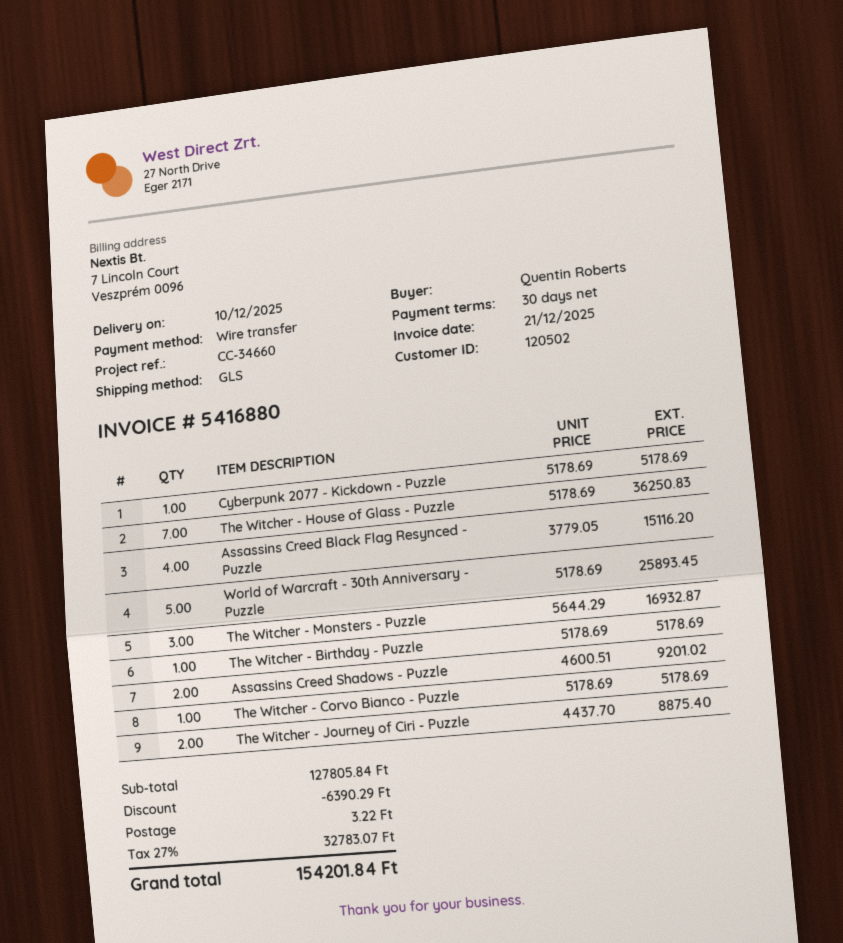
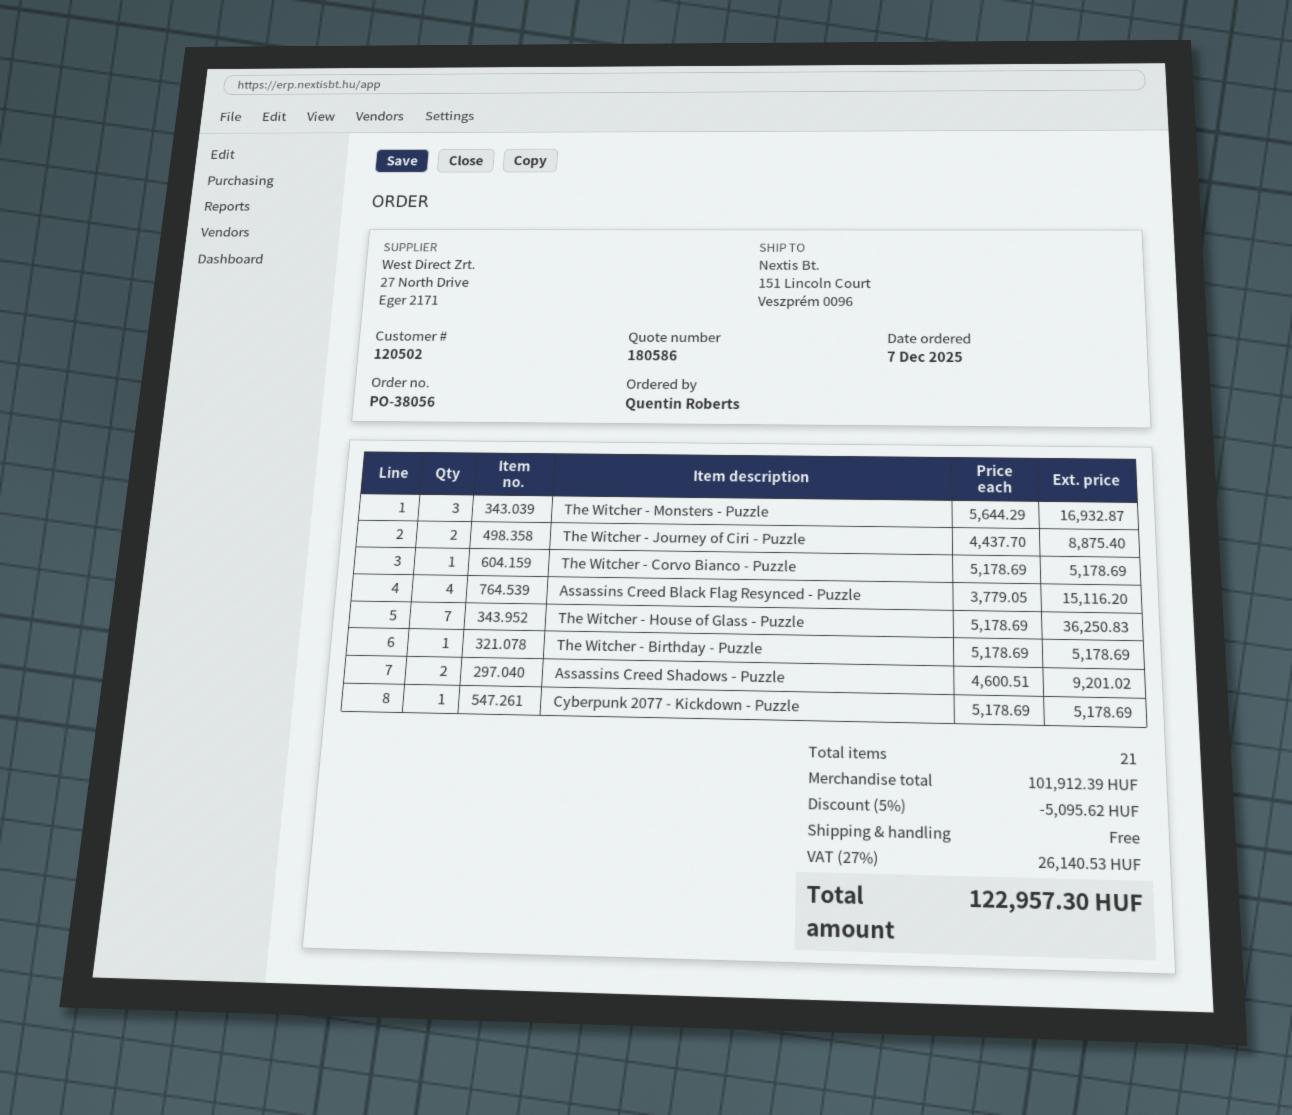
World of Warcraft - 30th Anniversary - Puzzle: 5 x 5178.69 = 25893.45 -> none
subtotal: 127805.84 -> 101912.39
discount: 6390.29 -> 5095.62
shipping: 3.22 -> 0.00
tax: 27% = 32783.07 -> 27% = 26140.53
total: 154201.84 -> 122957.30

